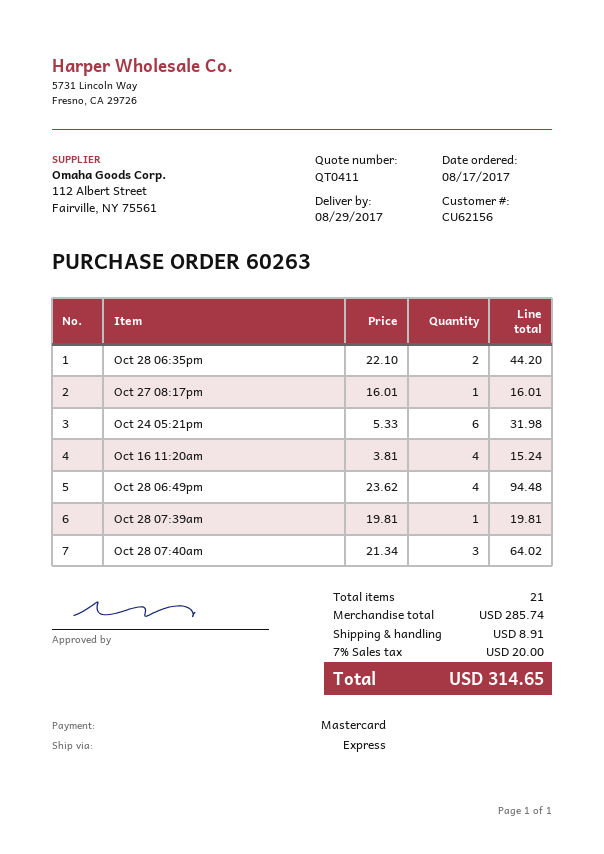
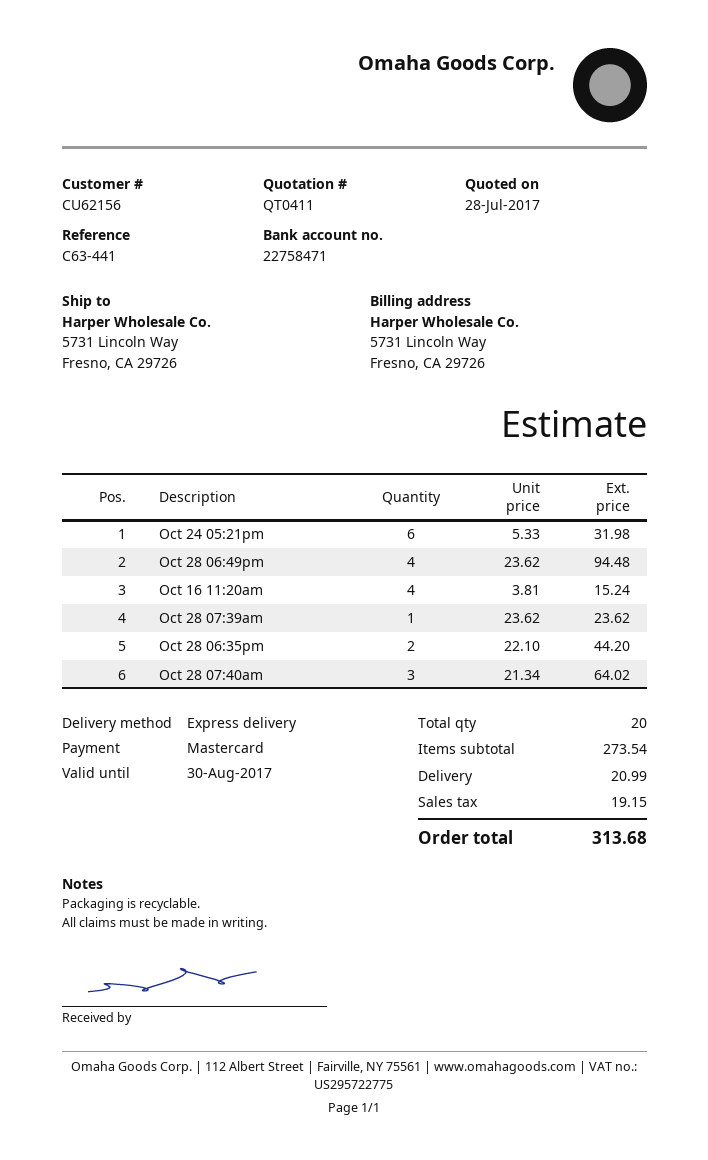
Oct 27 08:17pm: 1 x 16.01 = 16.01 -> none
Oct 28 07:39am: 1 x 19.81 = 19.81 -> 1 x 23.62 = 23.62
total quantity: 21 -> 20
subtotal: 285.74 -> 273.54
shipping: 8.91 -> 20.99
tax: 20.00 -> 19.15
total: 314.65 -> 313.68

